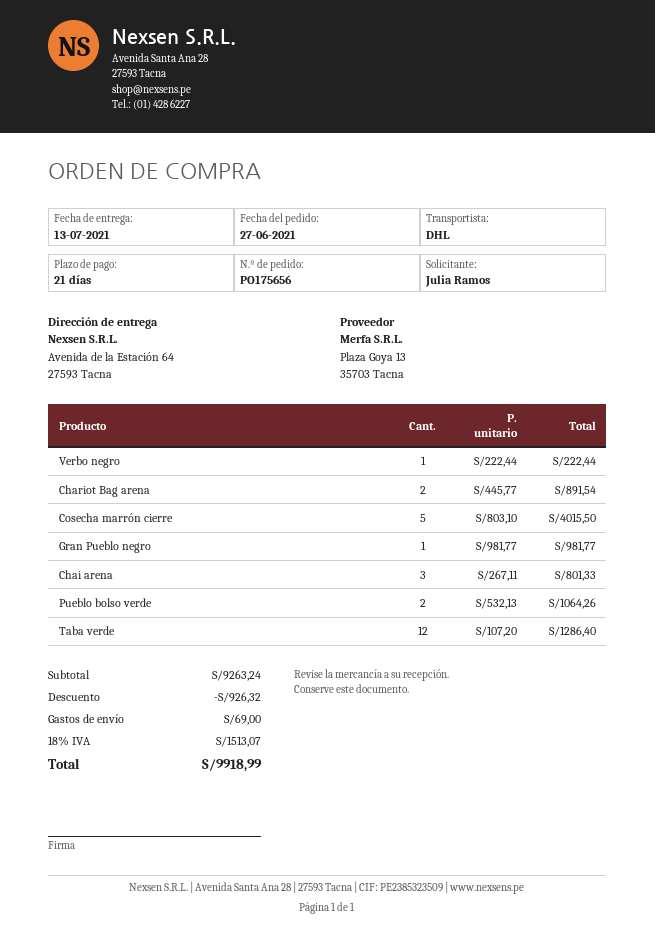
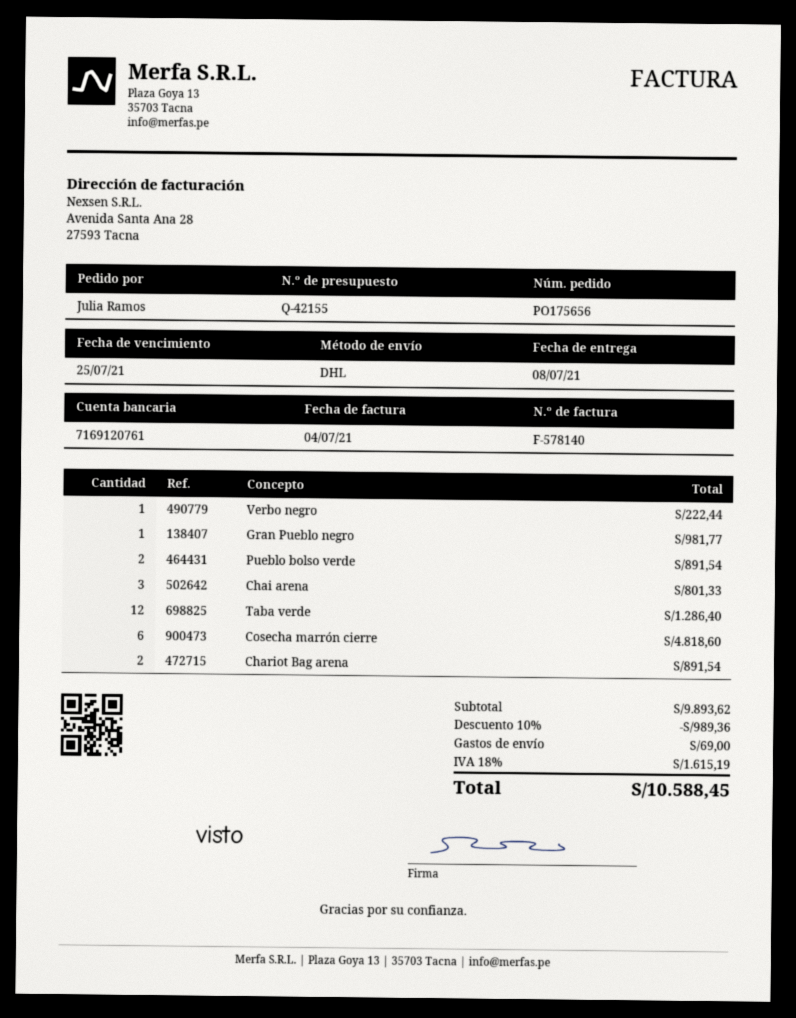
delivery date: 2021-07-13 -> 2021-07-08
Cosecha marrón cierre: 5 for 4015.50 -> 6 for 4818.60
Pueblo bolso verde: 2 for 1064.26 -> 2 for 891.54
subtotal: 9263.24 -> 9893.62
discount: 926.32 -> 989.36
tax: 18% = 1513.07 -> 18% = 1615.19
total: 9918.99 -> 10588.45

